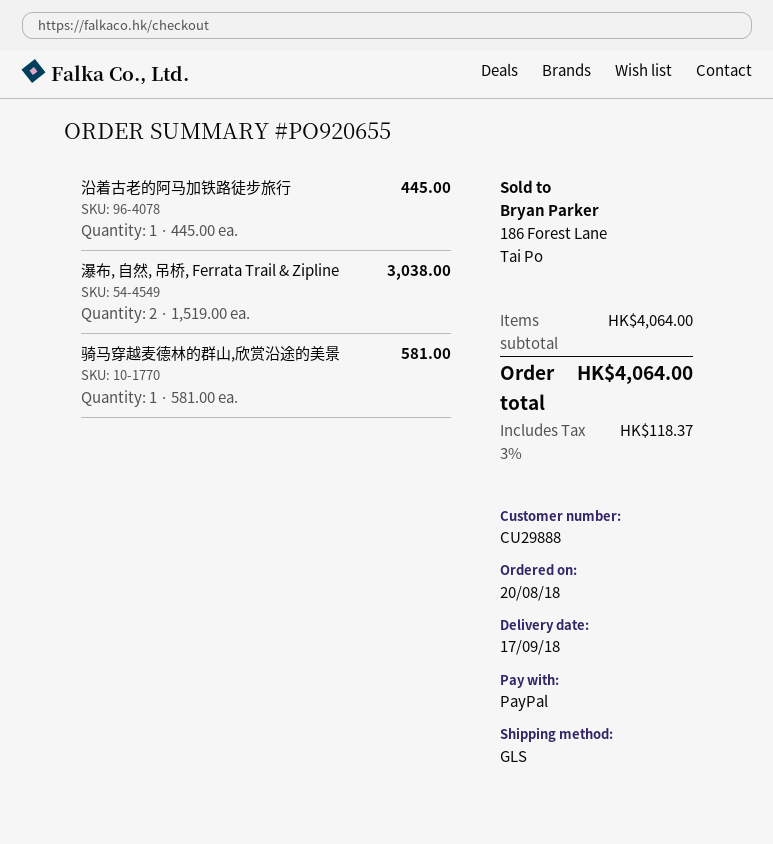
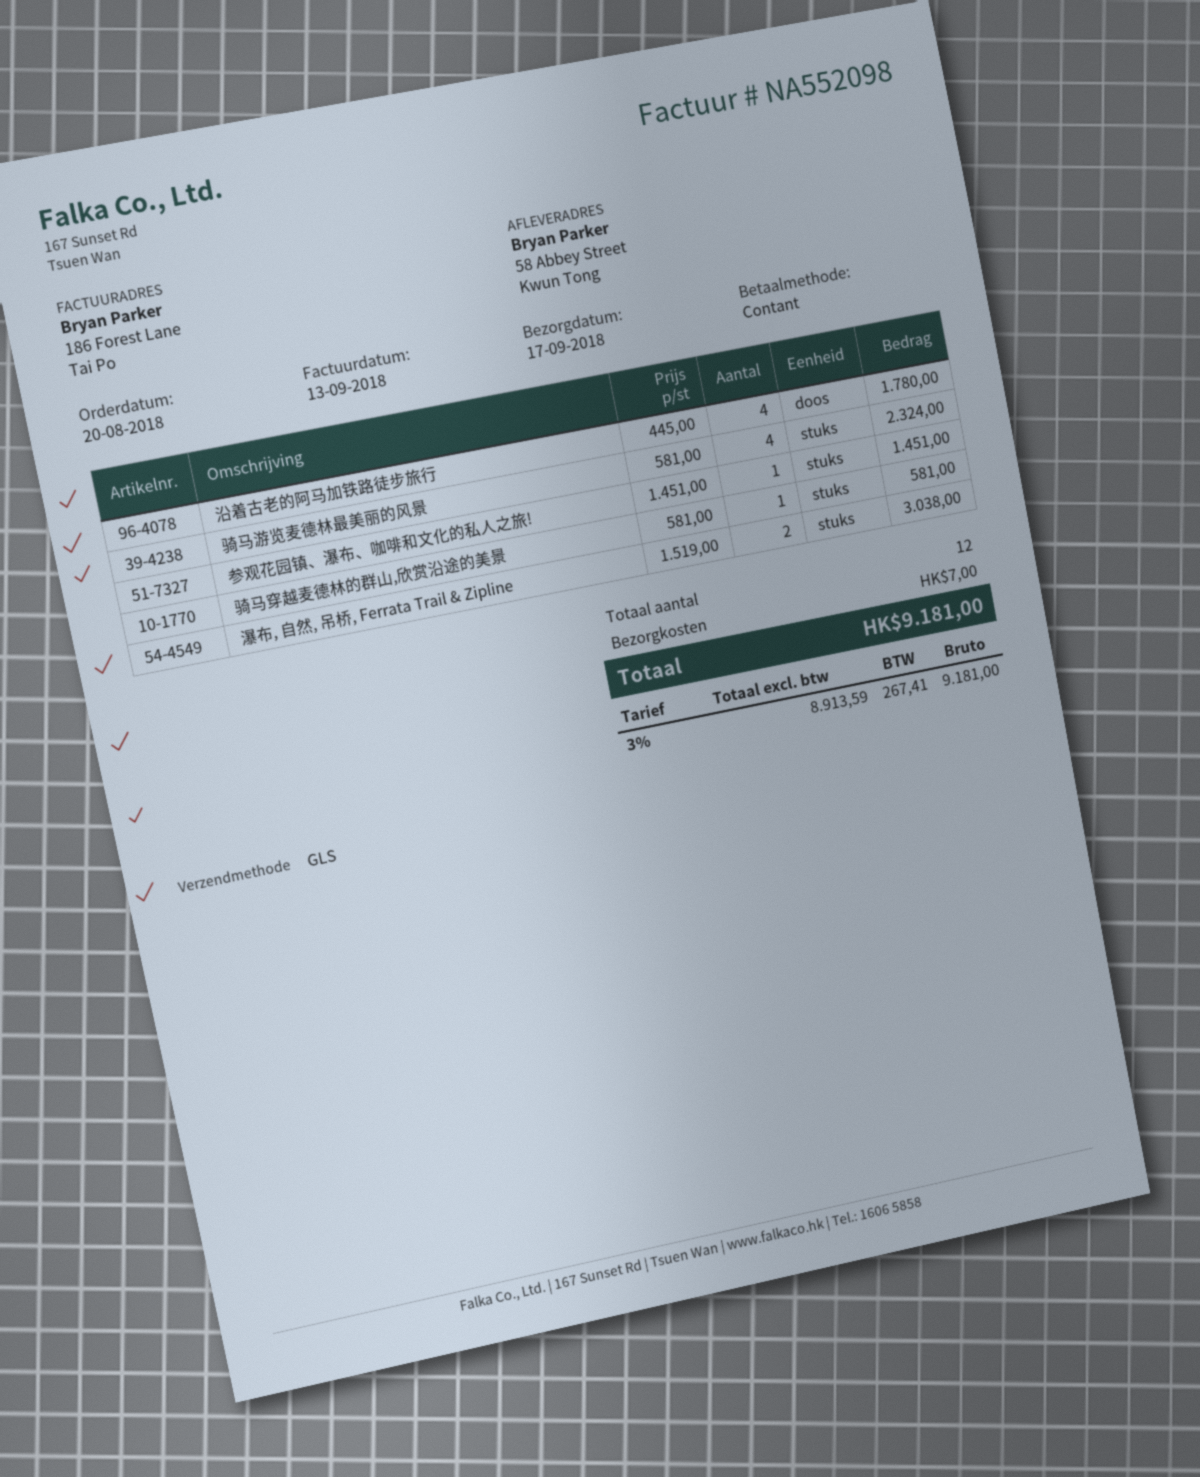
payment method: PayPal -> cash
沿着古老的阿马加铁路徒步旅行: 1 x 445.00 = 445.00 -> 4 x 445.00 = 1780.00
骑马游览麦德林最美丽的风景: none -> 4 x 581.00 = 2324.00
参观花园镇、瀑布、咖啡和文化的私人之旅!: none -> 1 x 1451.00 = 1451.00
shipping: none -> 7.00
tax: 3% = 118.37 -> 3% = 267.41
total: 4064.00 -> 9181.00

